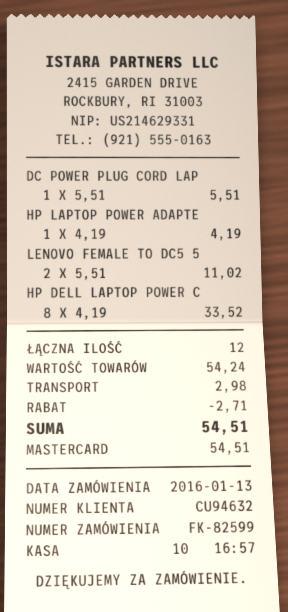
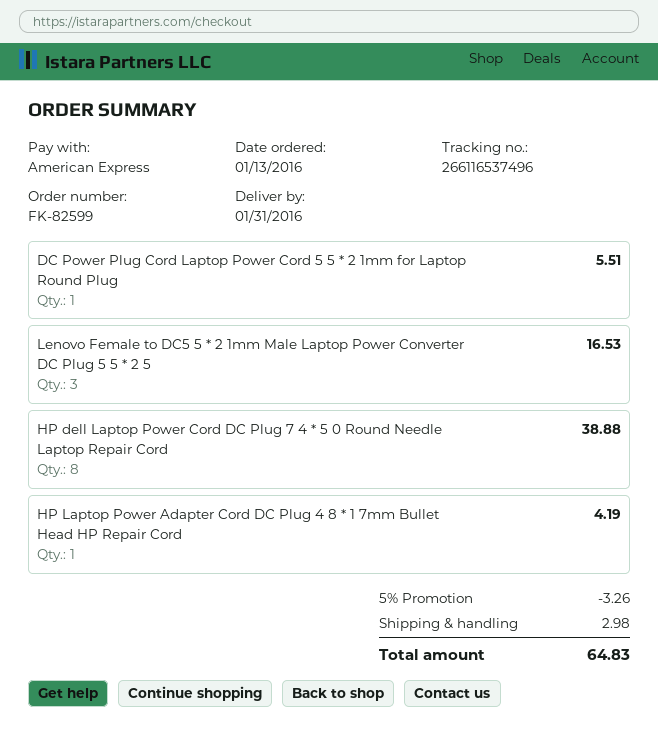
payment method: Mastercard -> American Express
LENOVO FEMALE TO DC5 5: 2 for 11.02 -> 3 for 16.53
HP DELL LAPTOP POWER C: 8 for 33.52 -> 8 for 38.88
discount: 2.71 -> 3.26
total: 54.51 -> 64.83

